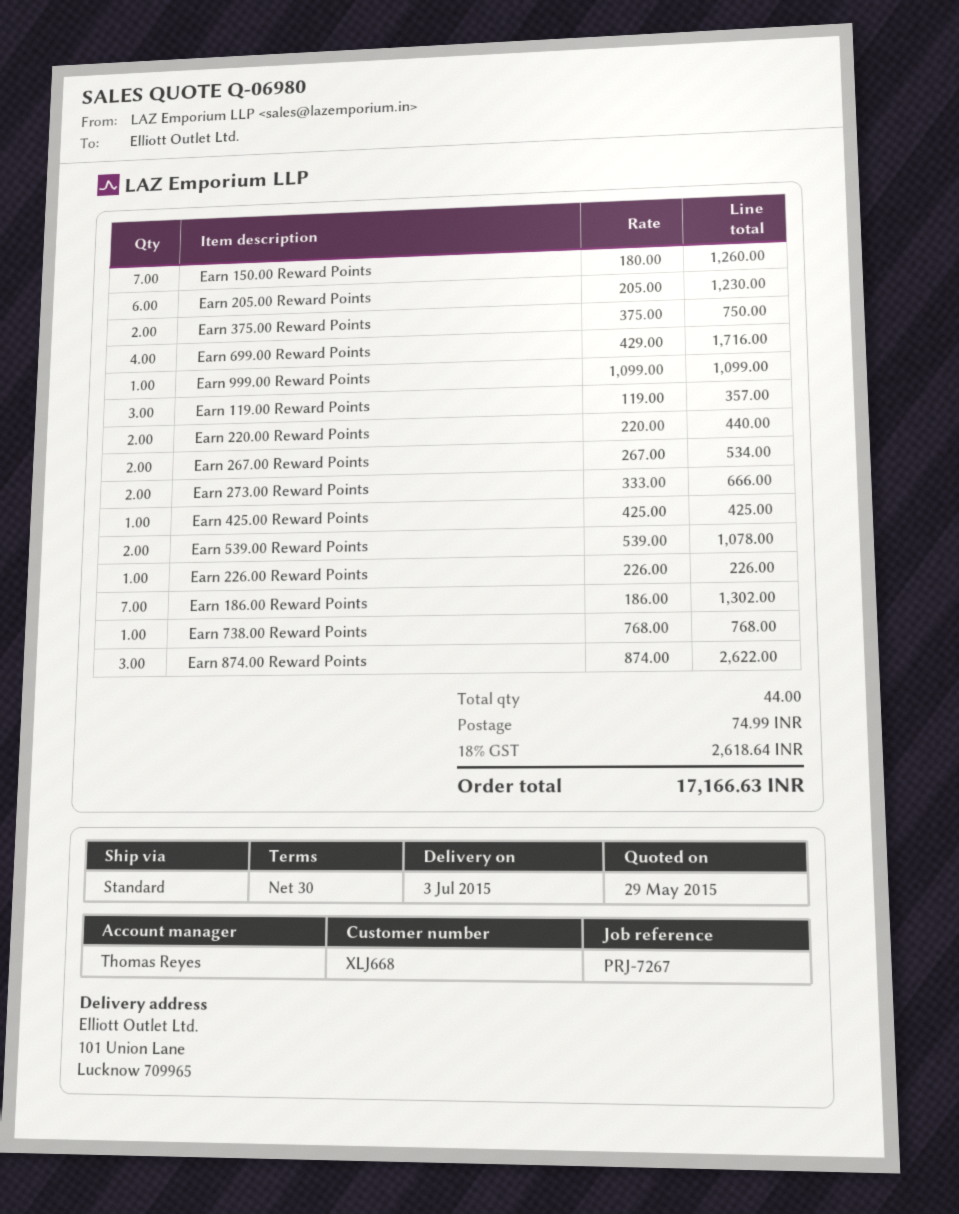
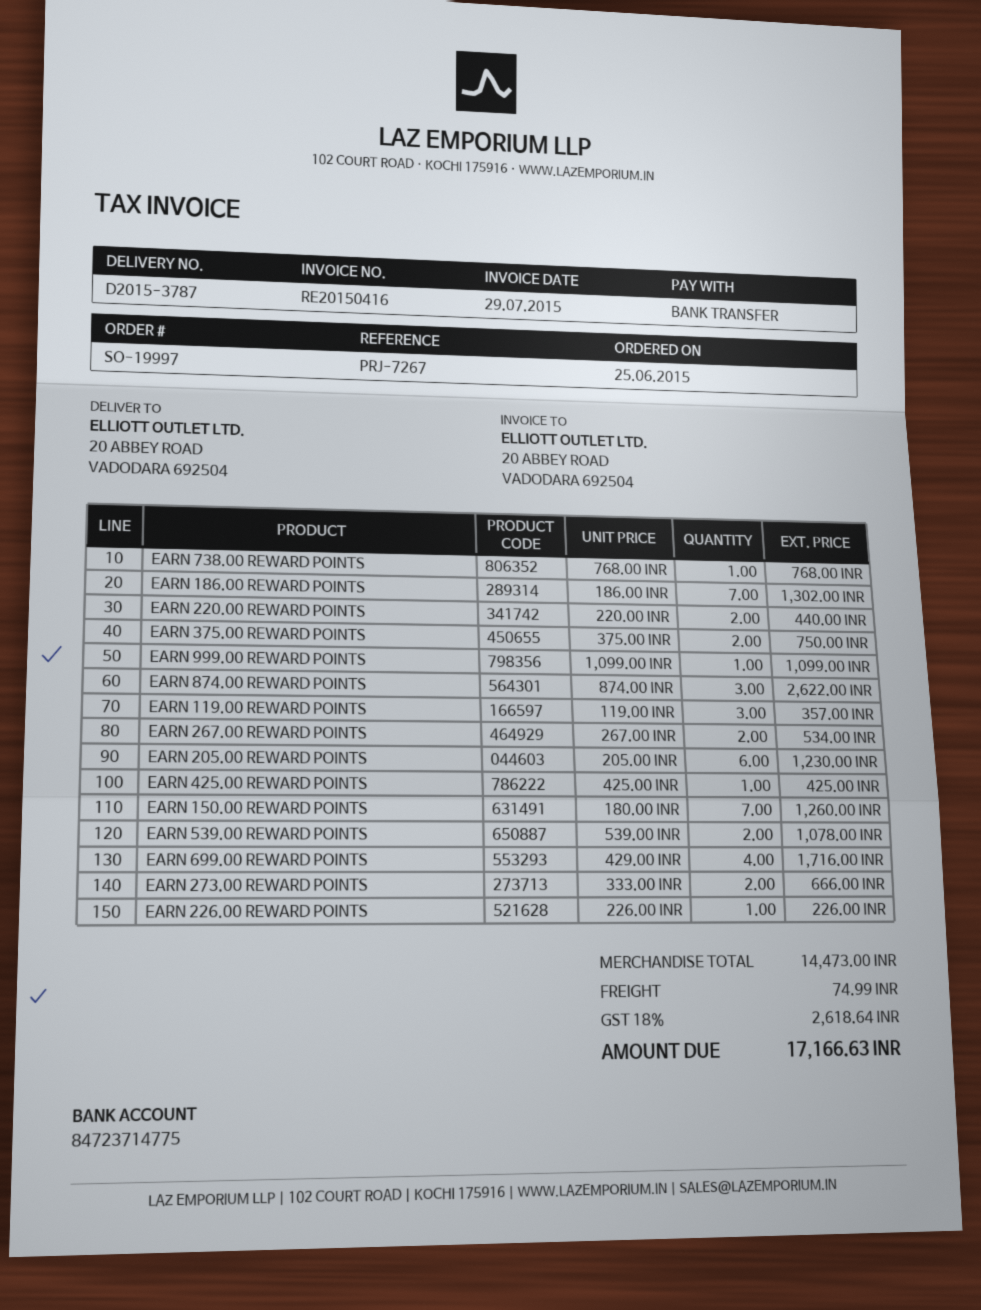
ship to: 101 Union Lane, Lucknow 709965 -> 20 ABBEY ROAD, VADODARA 692504

